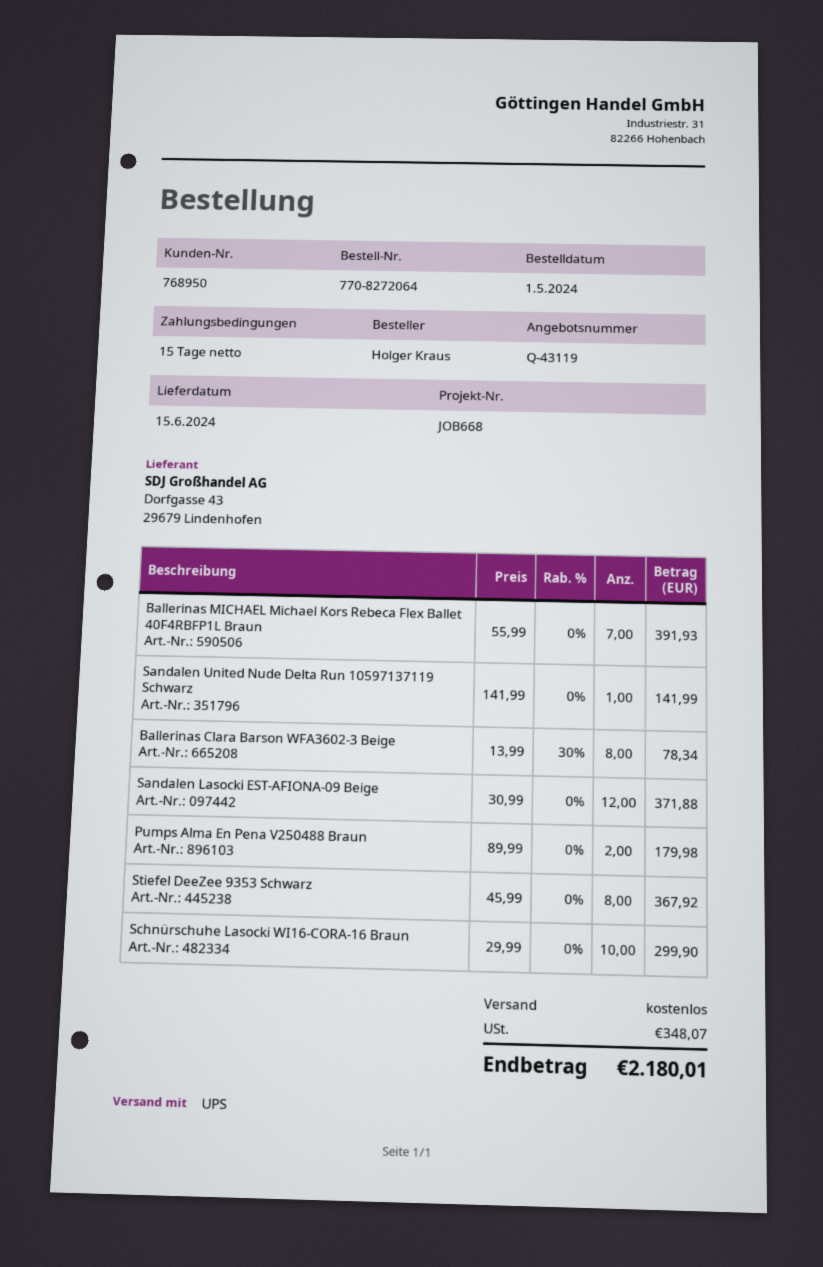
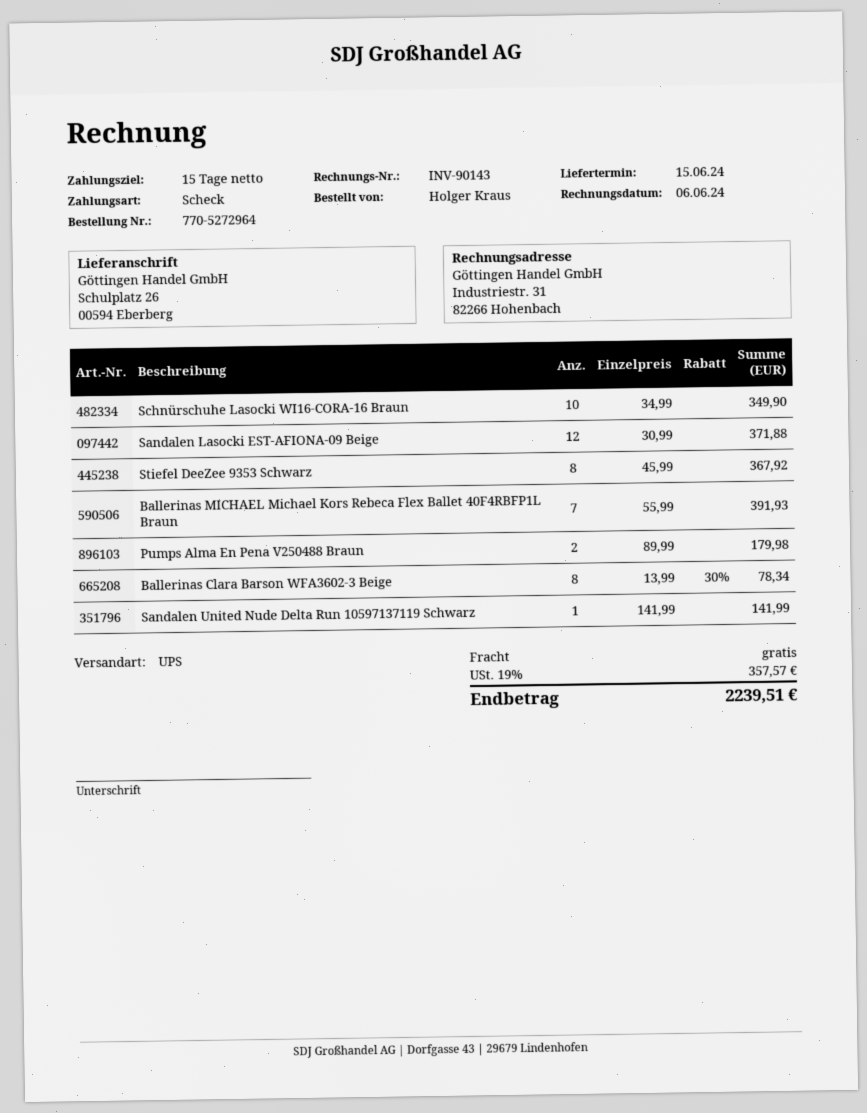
order number: 770-8272064 -> 770-5272964
Schnürschuhe Lasocki WI16-CORA-16 Braun: 10 x 29.99 = 299.90 -> 10 x 34.99 = 349.90
tax: 348.07 -> 357.57
total: 2180.01 -> 2239.51

